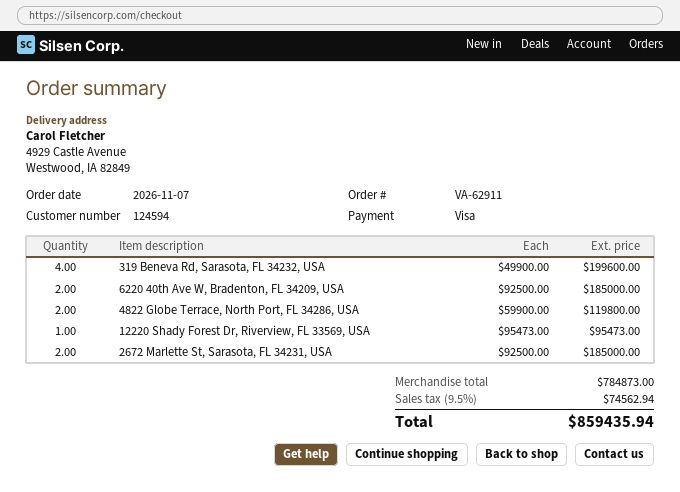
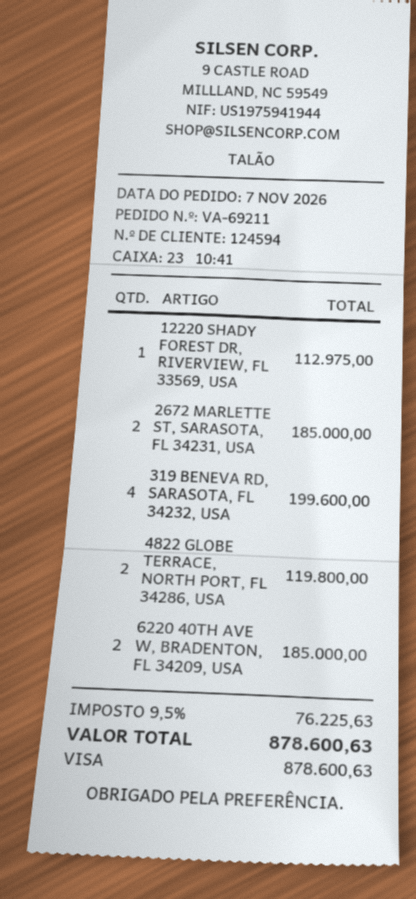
order number: VA-62911 -> VA-69211
12220 Shady Forest Dr, Riverview, FL 33569, USA: 1 for 95473.00 -> 1 for 112975.00
tax: 9.5% = 74562.94 -> 9.5% = 76225.63
total: 859435.94 -> 878600.63

